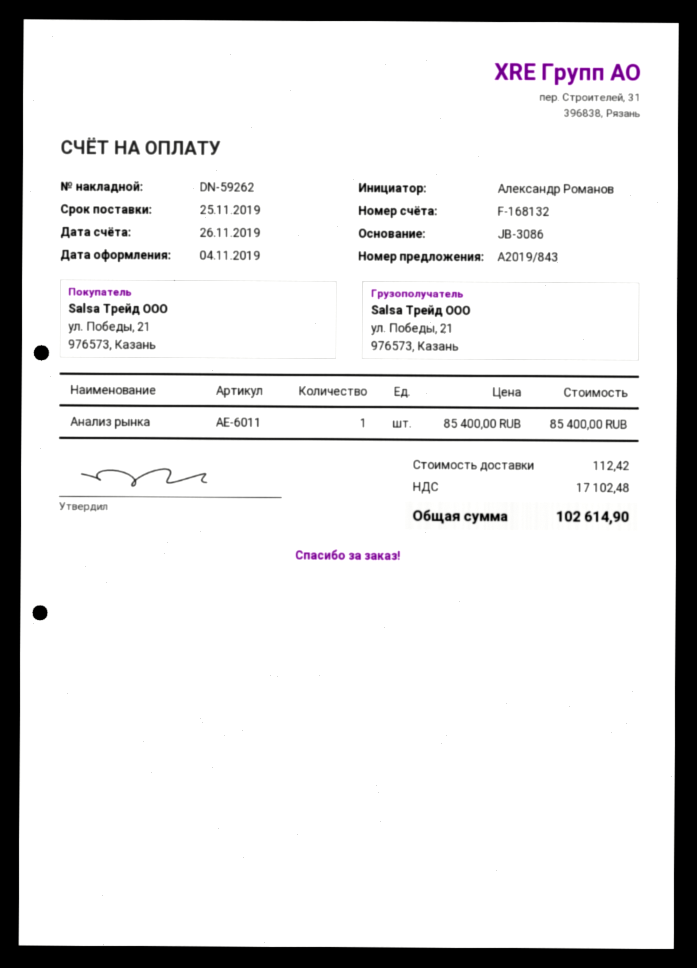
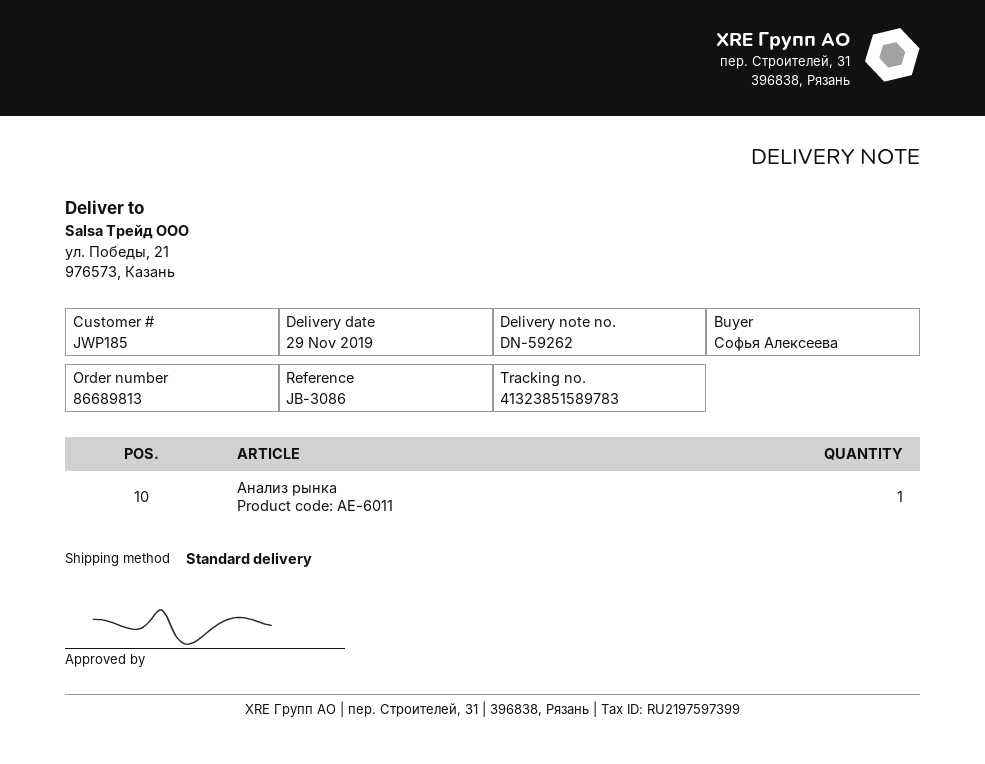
delivery date: 2019-11-25 -> 2019-11-29
ordered by: Александр Романов -> Софья Алексеева

